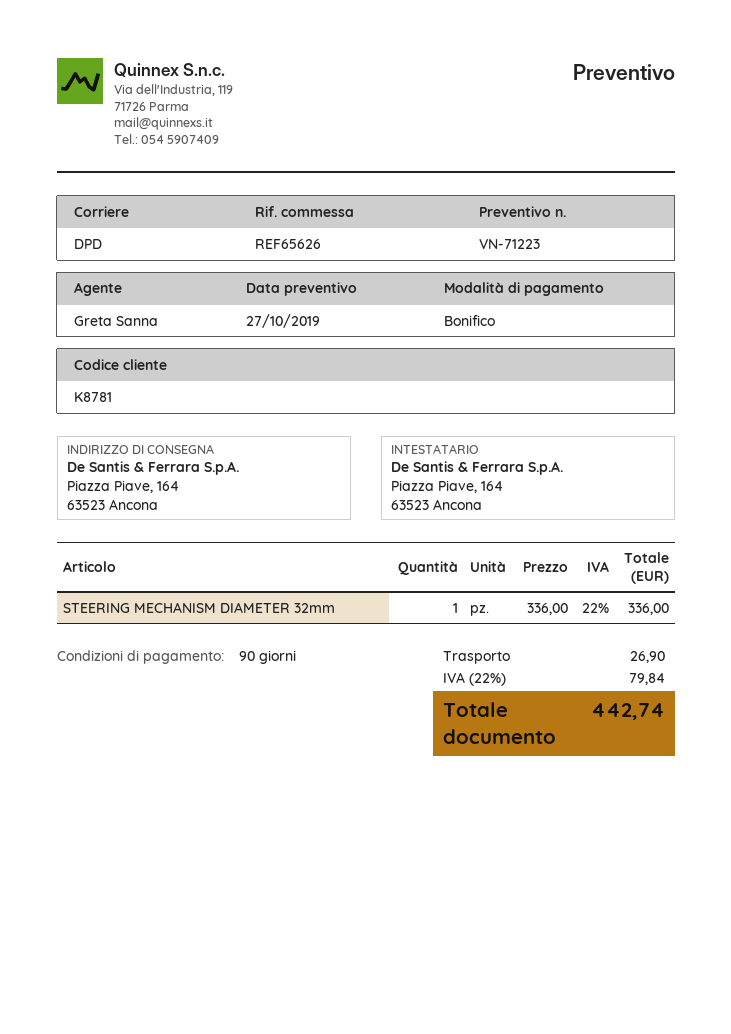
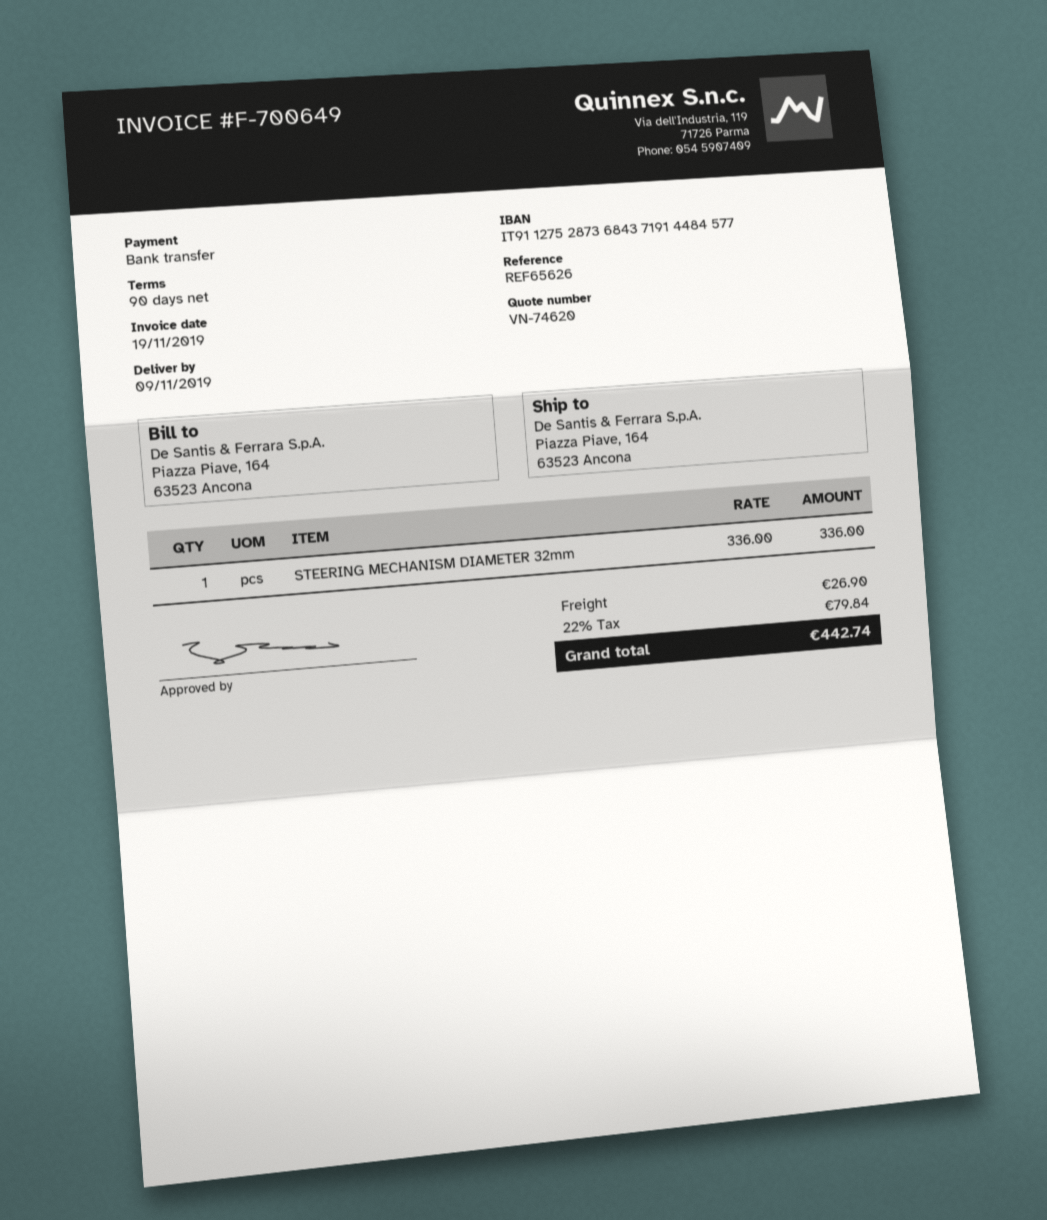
quote number: VN-71223 -> VN-74620

